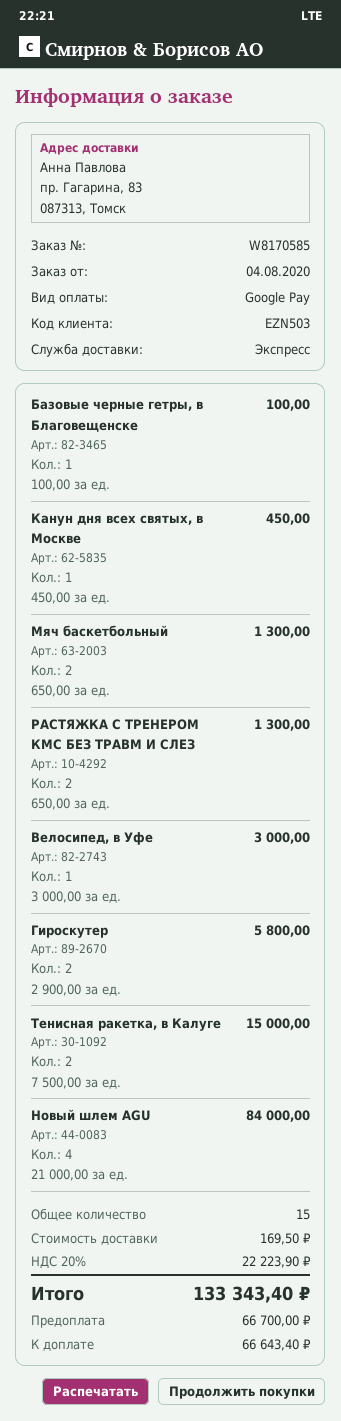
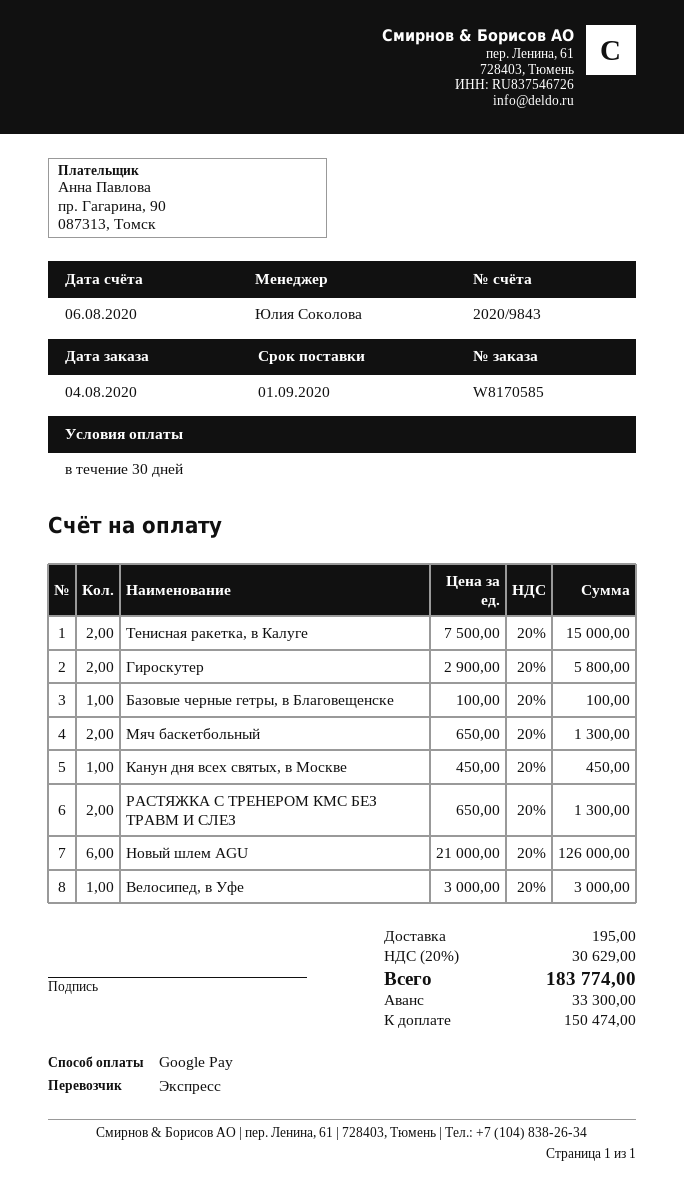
Новый шлем AGU: 4 x 21000.00 = 84000.00 -> 6 x 21000.00 = 126000.00
shipping: 169.50 -> 195.00
tax: 20% = 22223.90 -> 20% = 30629.00
total: 133343.40 -> 183774.00
deposit: 66700.00 -> 33300.00
balance: 66643.40 -> 150474.00

